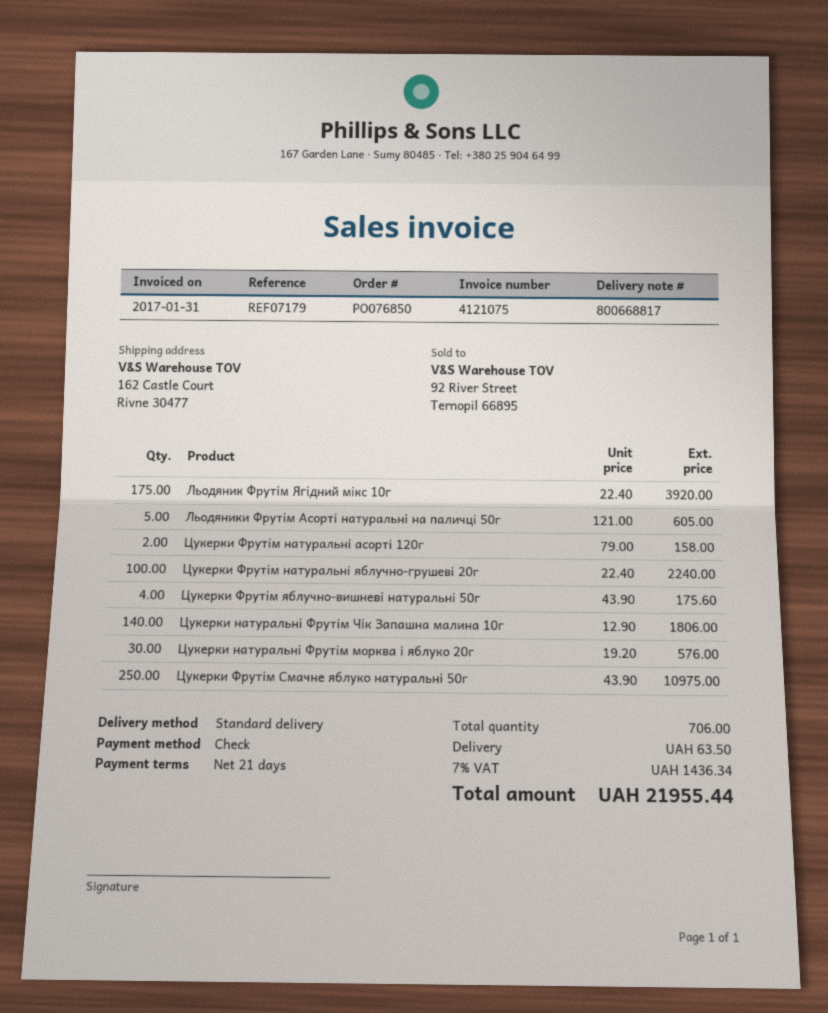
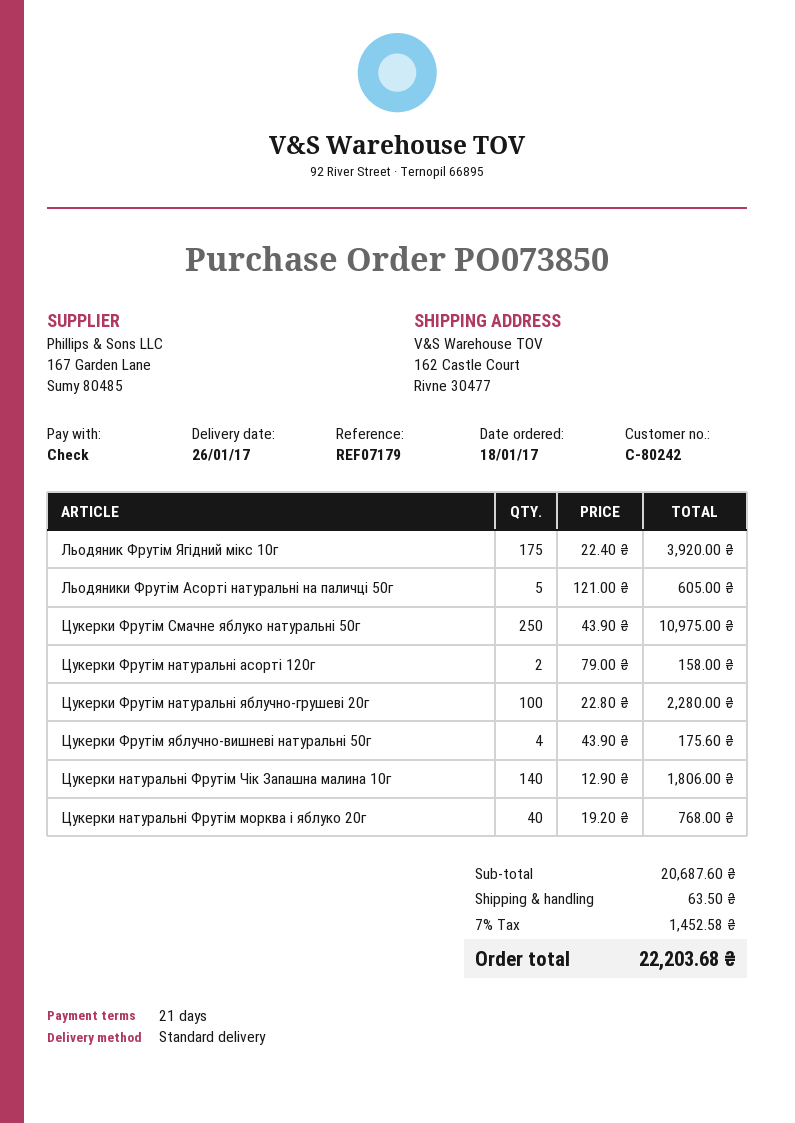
order number: PO076850 -> PO073850
Цукерки Фрутім натуральні яблучно-грушеві 20г: 100 x 22.40 = 2240.00 -> 100 x 22.80 = 2280.00
Цукерки натуральні Фрутім морква і яблуко 20г: 30 x 19.20 = 576.00 -> 40 x 19.20 = 768.00
tax: 7% = 1436.34 -> 7% = 1452.58
total: 21955.44 -> 22203.68

